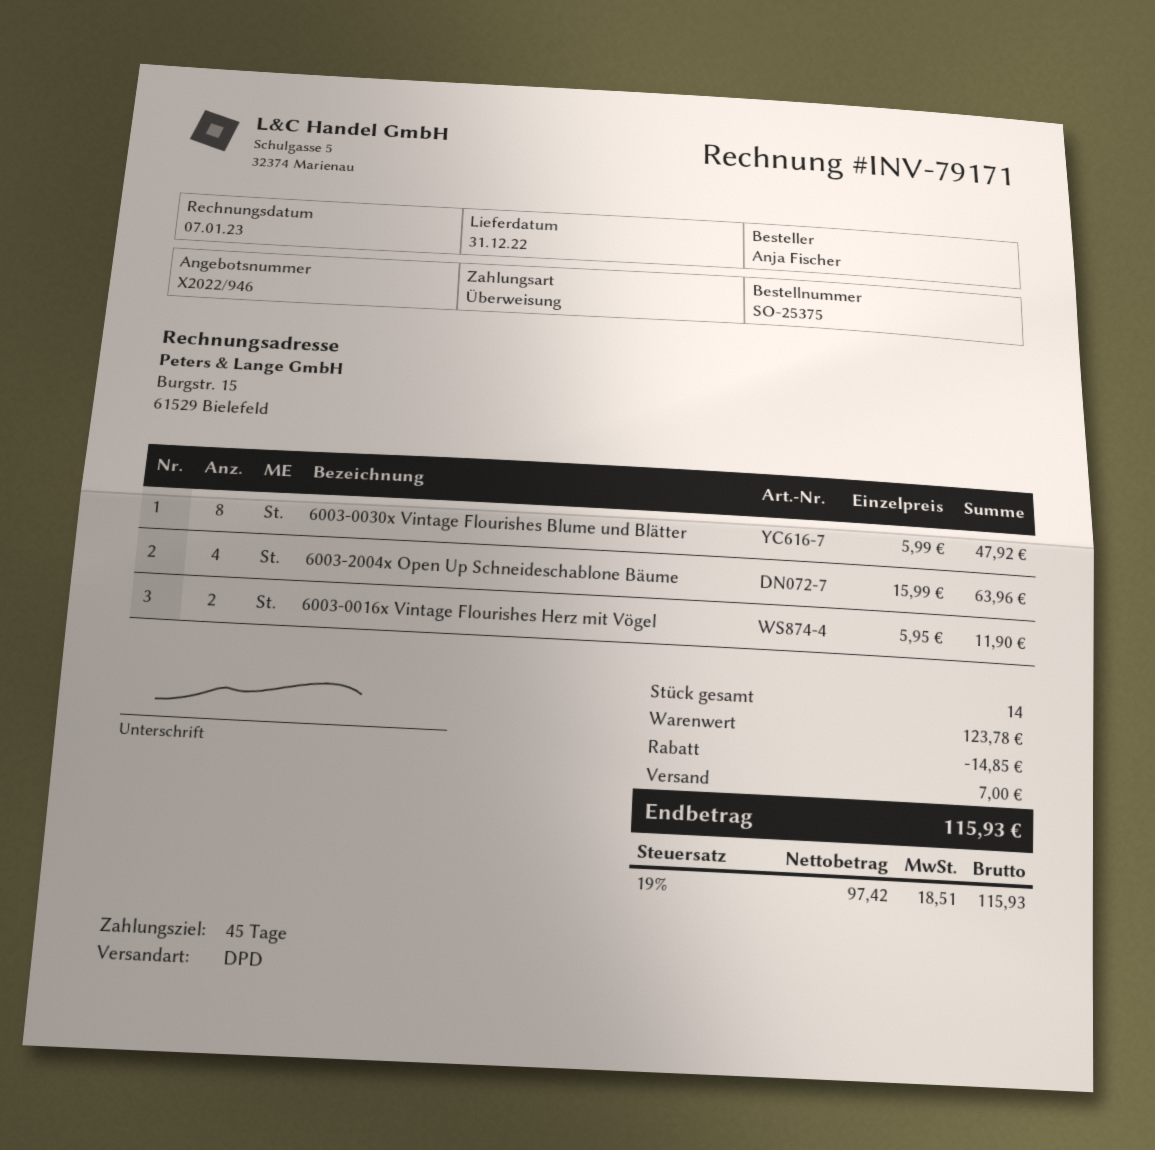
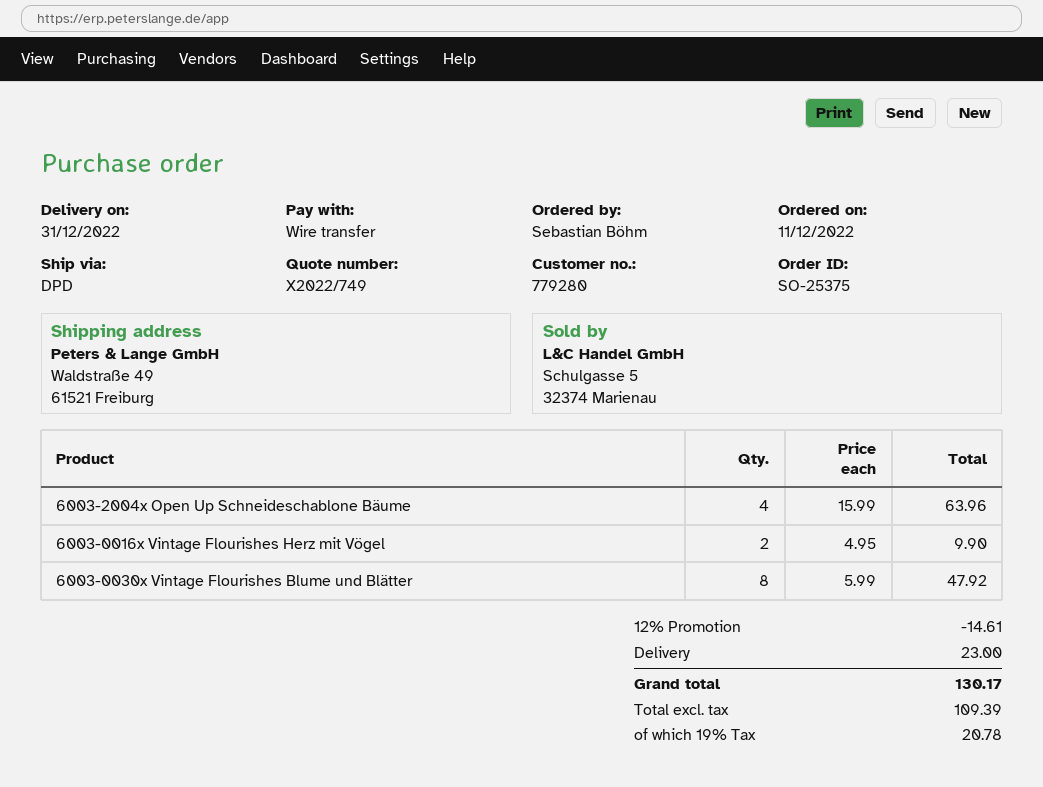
quote number: X2022/946 -> X2022/749
ordered by: Anja Fischer -> Sebastian Böhm
6003-0016x Vintage Flourishes Herz mit Vögel: 2 x 5.95 = 11.90 -> 2 x 4.95 = 9.90
discount: 14.85 -> 14.61
shipping: 7.00 -> 23.00
net: 97.42 -> 109.39
tax: 19% = 18.51 -> 19% = 20.78
total: 115.93 -> 130.17

